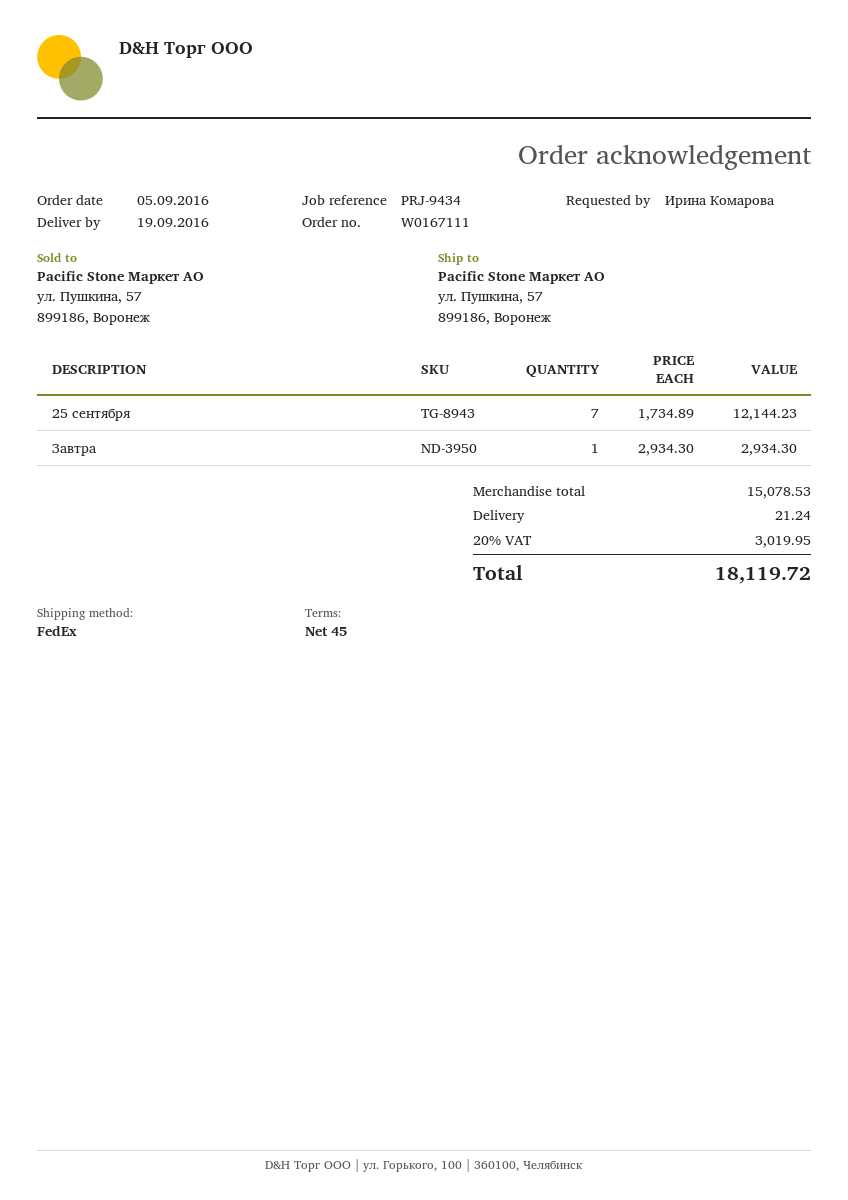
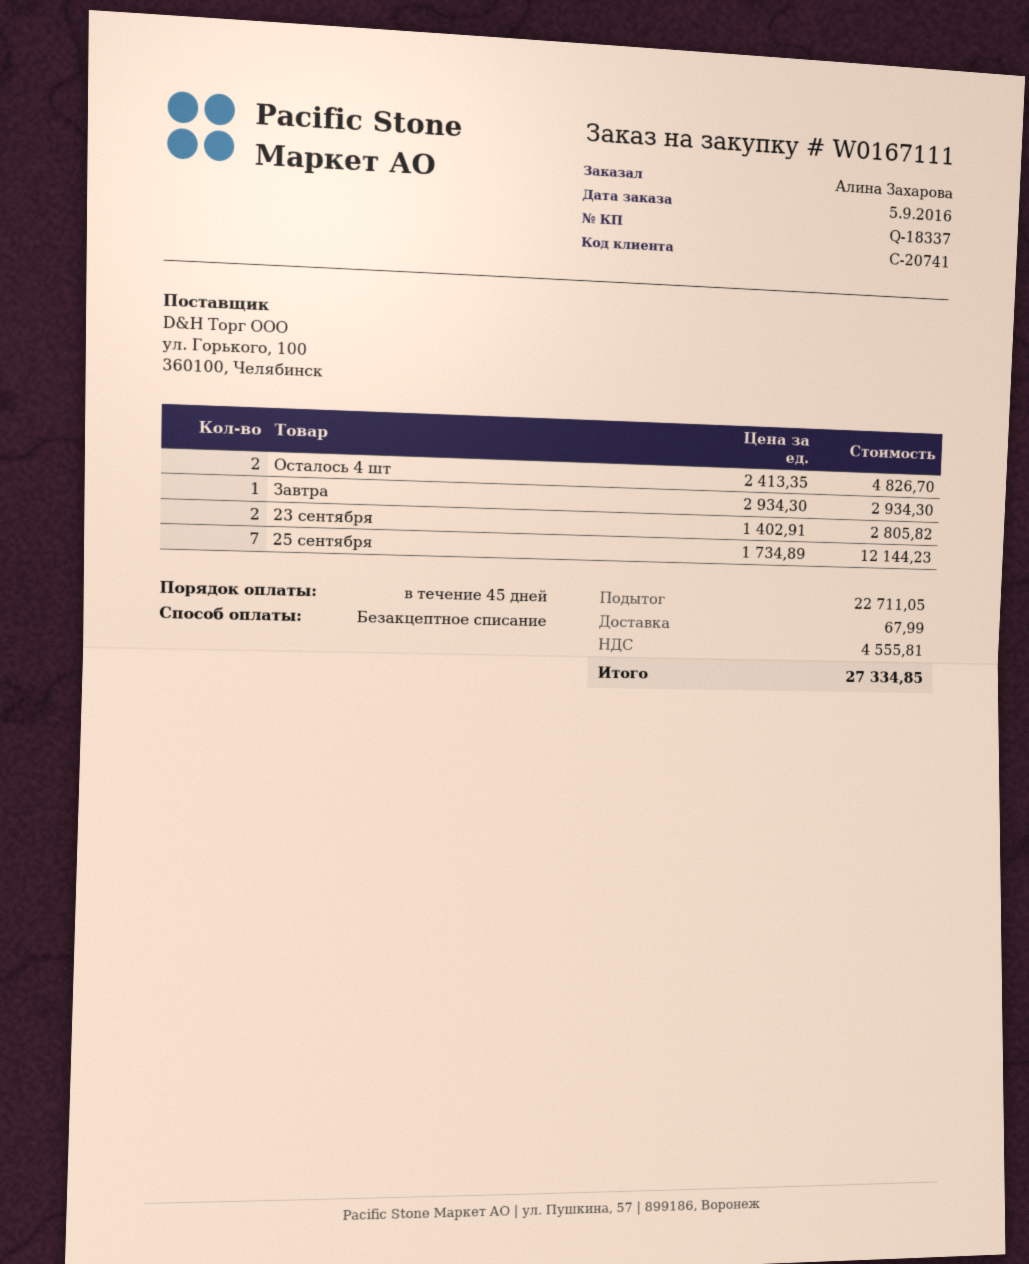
ordered by: Ирина Комарова -> Алина Захарова
Осталось 4 шт: none -> 2 x 2413.35 = 4826.70
23 сентября: none -> 2 x 1402.91 = 2805.82
subtotal: 15078.53 -> 22711.05
shipping: 21.24 -> 67.99
tax: 3019.95 -> 4555.81
total: 18119.72 -> 27334.85

